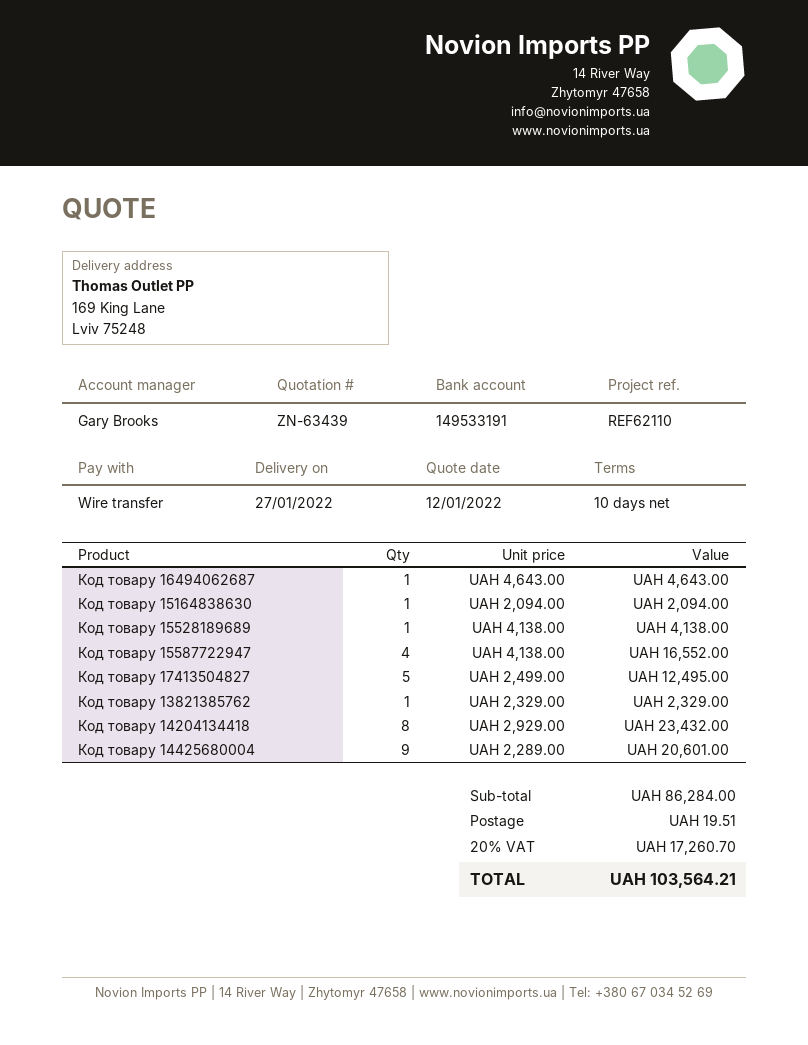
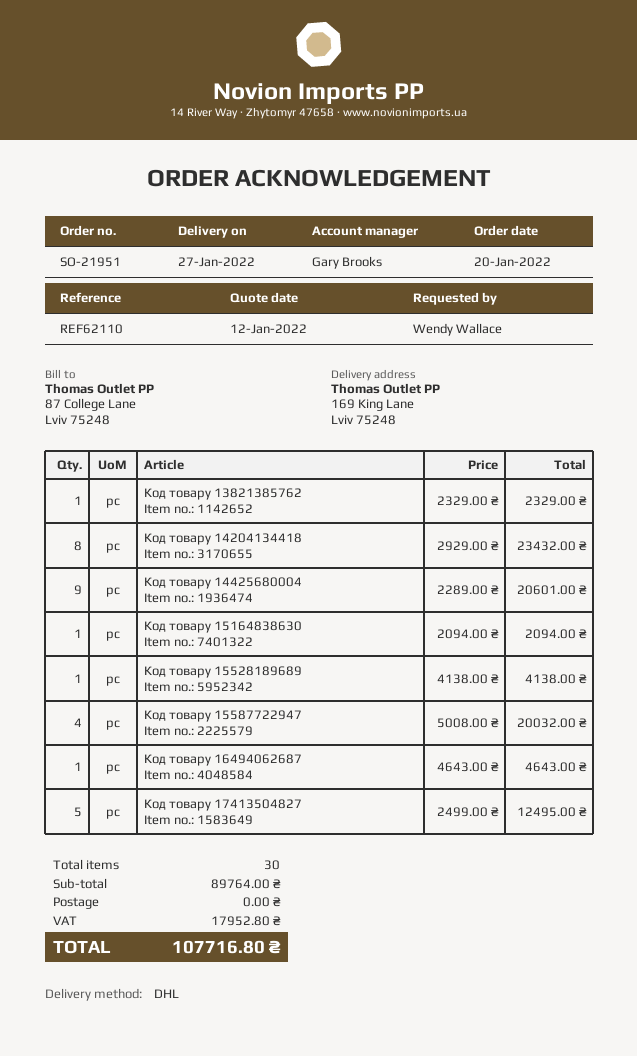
Код товару 15587722947: 4 x 4138.00 = 16552.00 -> 4 x 5008.00 = 20032.00
subtotal: 86284.00 -> 89764.00
shipping: 19.51 -> 0.00
tax: 17260.70 -> 17952.80
total: 103564.21 -> 107716.80

